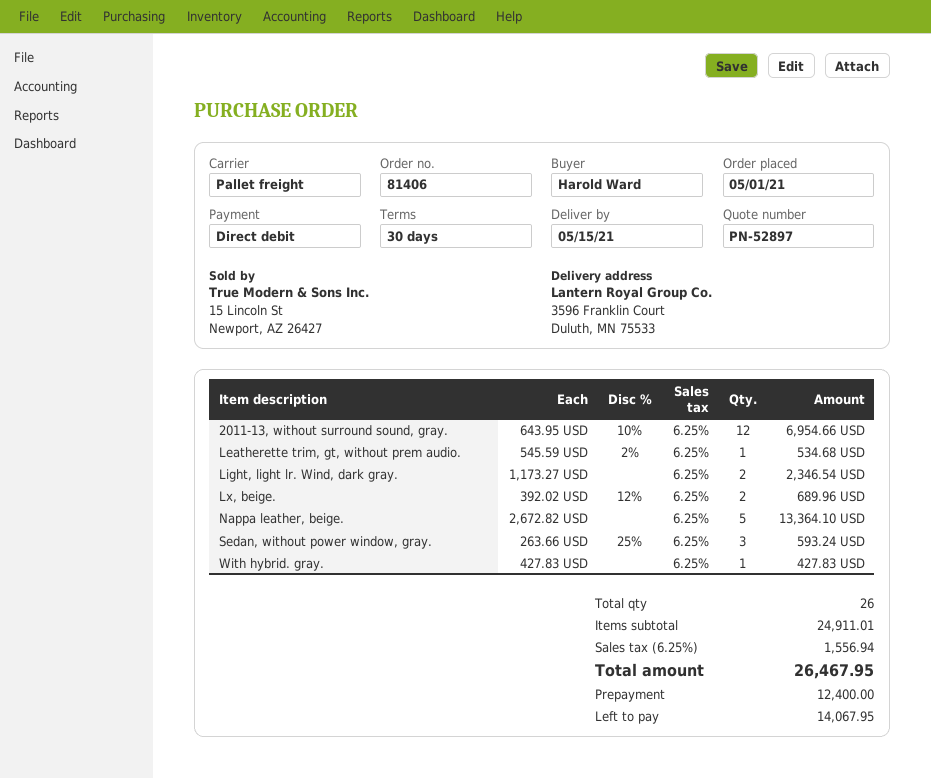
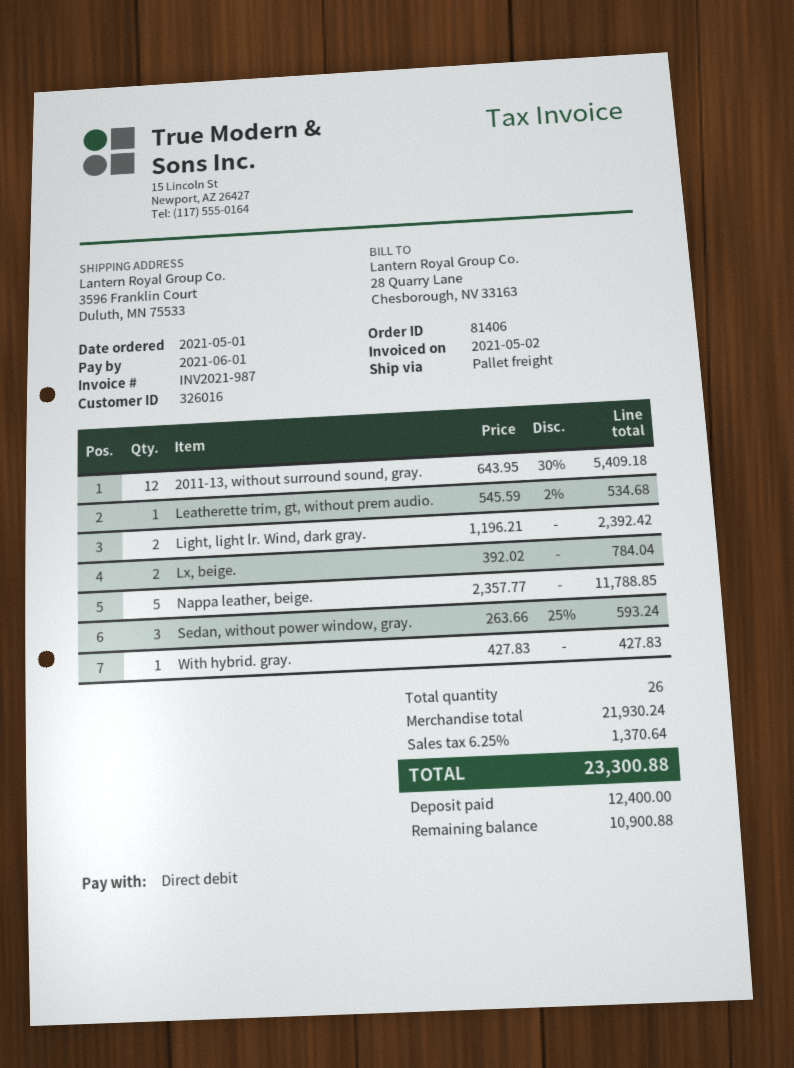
2011-13, without surround sound, gray.: 12 x 643.95 - 10% = 6954.66 -> 12 x 643.95 - 30% = 5409.18
Light, light lr. Wind, dark gray.: 2 x 1173.27 = 2346.54 -> 2 x 1196.21 = 2392.42
Lx, beige.: 2 x 392.02 - 12% = 689.96 -> 2 x 392.02 = 784.04
Nappa leather, beige.: 5 x 2672.82 = 13364.10 -> 5 x 2357.77 = 11788.85
subtotal: 24911.01 -> 21930.24
tax: 6.25% = 1556.94 -> 6.25% = 1370.64
total: 26467.95 -> 23300.88
balance: 14067.95 -> 10900.88

